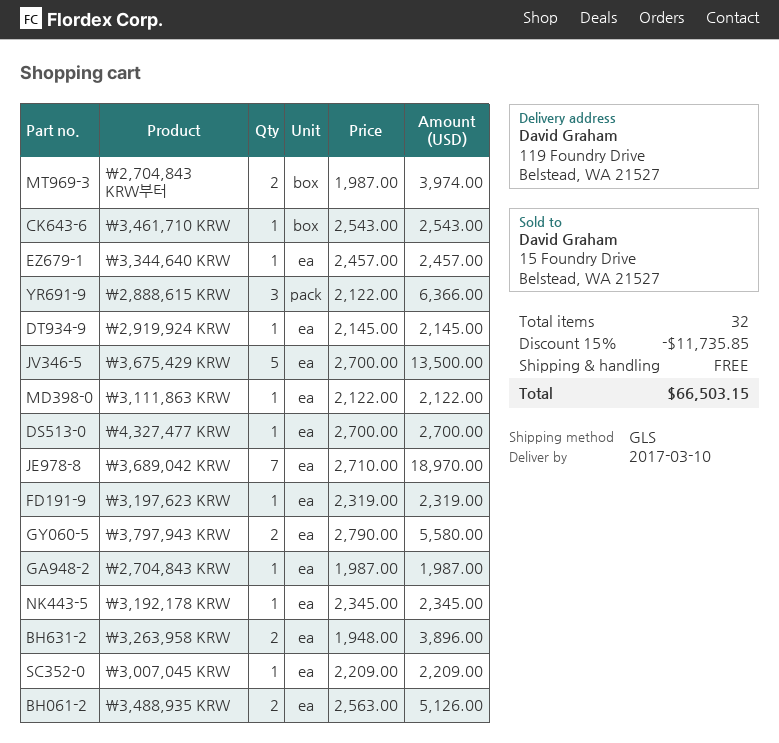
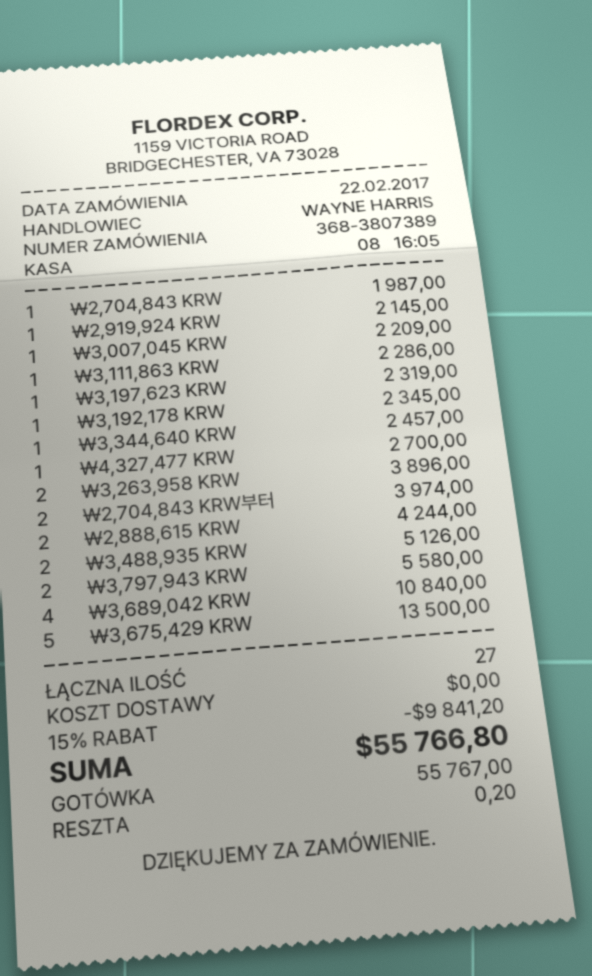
₩3,461,710 KRW: 1 for 2543.00 -> none
₩2,888,615 KRW: 3 for 6366.00 -> 2 for 4244.00
₩3,111,863 KRW: 1 for 2122.00 -> 1 for 2286.00
₩3,689,042 KRW: 7 for 18970.00 -> 4 for 10840.00
total quantity: 32 -> 27
discount: 15% = 11735.85 -> 15% = 9841.20
total: 66503.15 -> 55766.80

